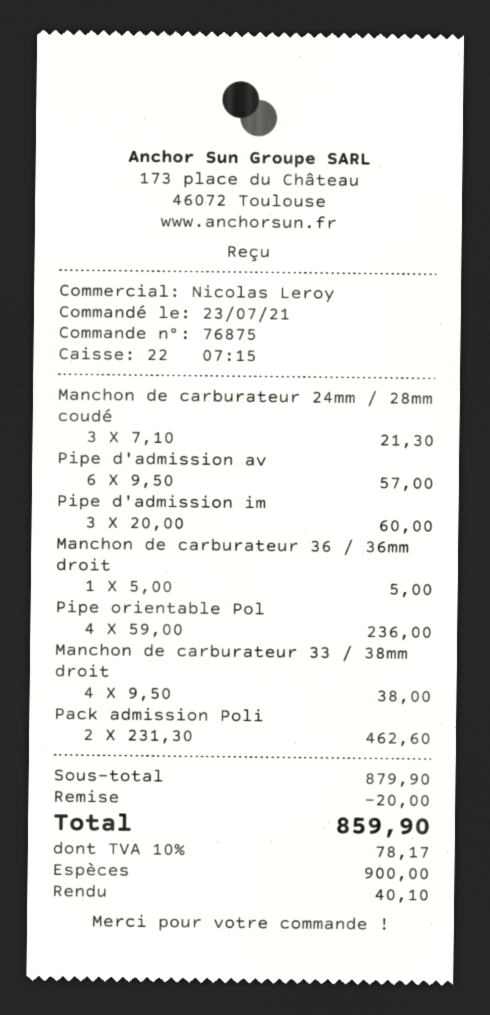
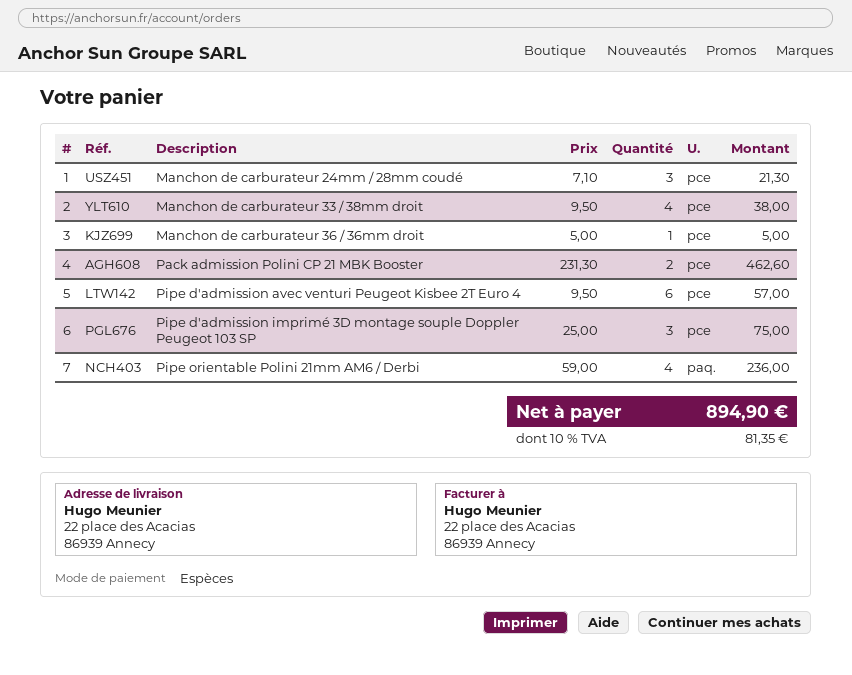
Pipe d'admission im: 3 x 20.00 = 60.00 -> 3 x 25.00 = 75.00
discount: 20.00 -> none
tax: 10% = 78.17 -> 10% = 81.35
total: 859.90 -> 894.90

